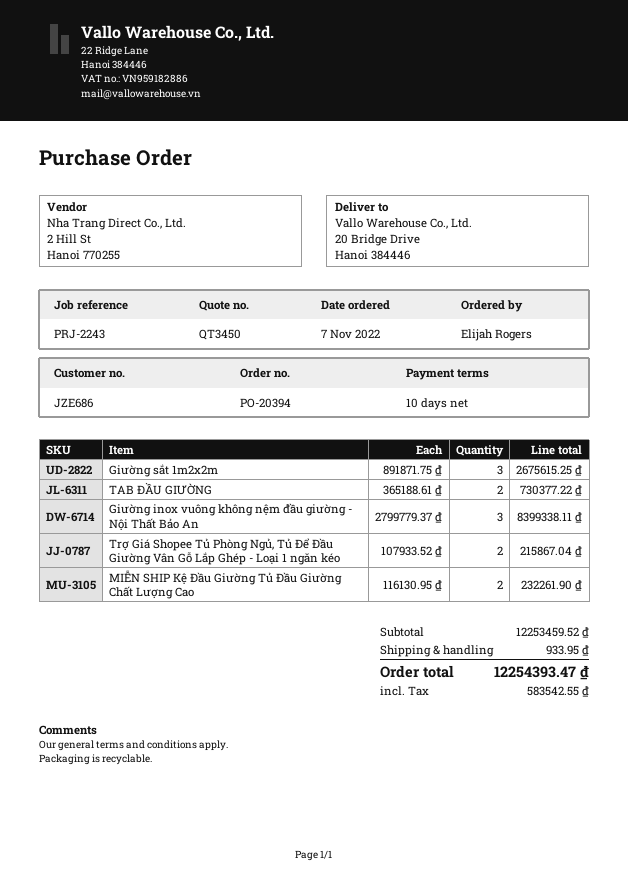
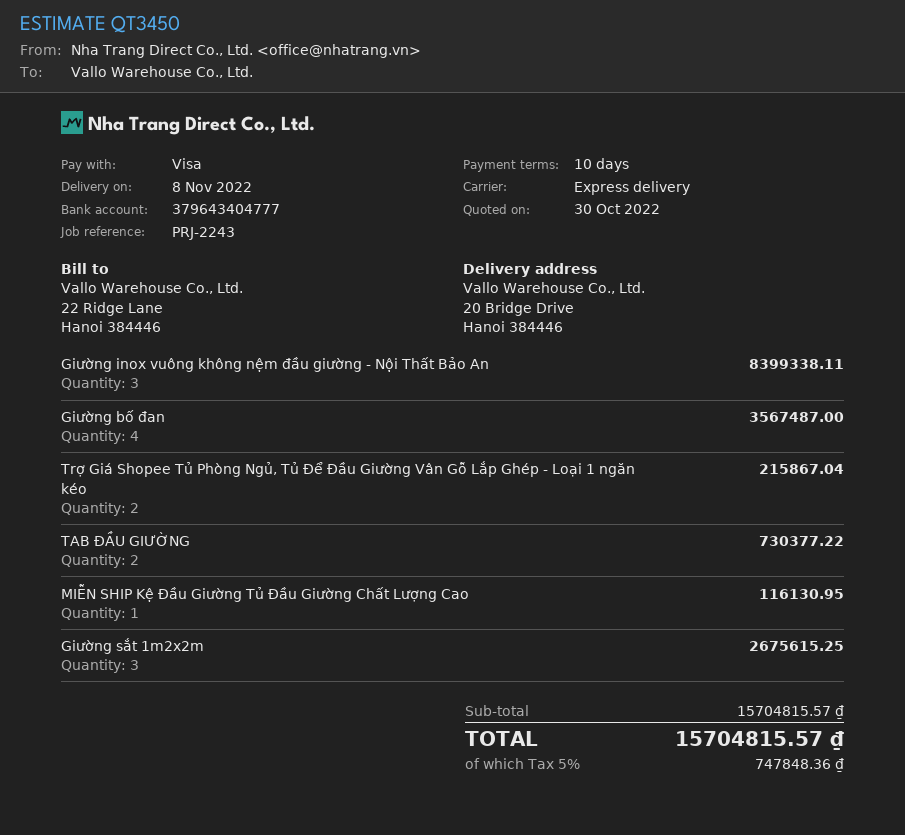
MIỄN SHIP Kệ Đầu Giường Tủ Đầu Giường Chất Lượng Cao: 2 for 232261.90 -> 1 for 116130.95
Giường bố đan: none -> 4 for 3567487.00
subtotal: 12253459.52 -> 15704815.57
shipping: 933.95 -> none
tax: 583542.55 -> 747848.36
total: 12254393.47 -> 15704815.57

